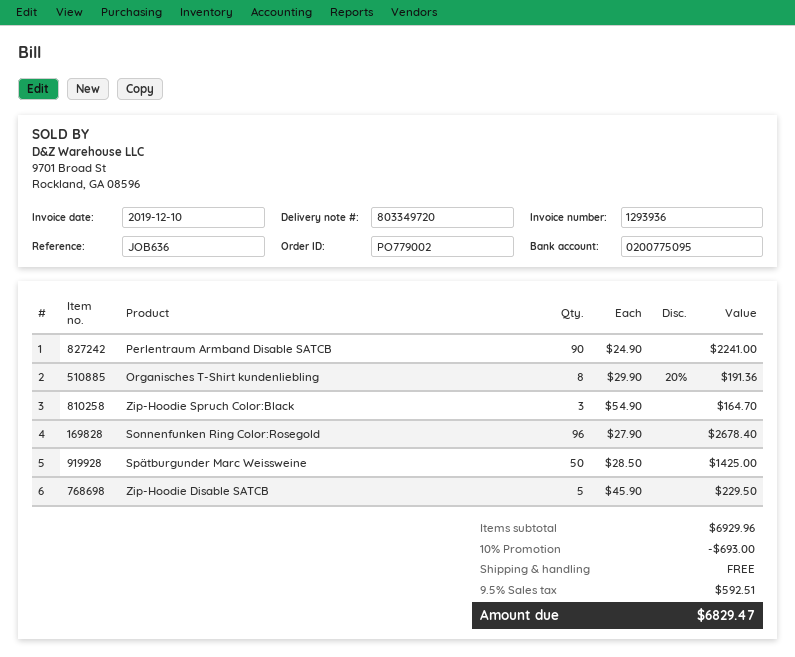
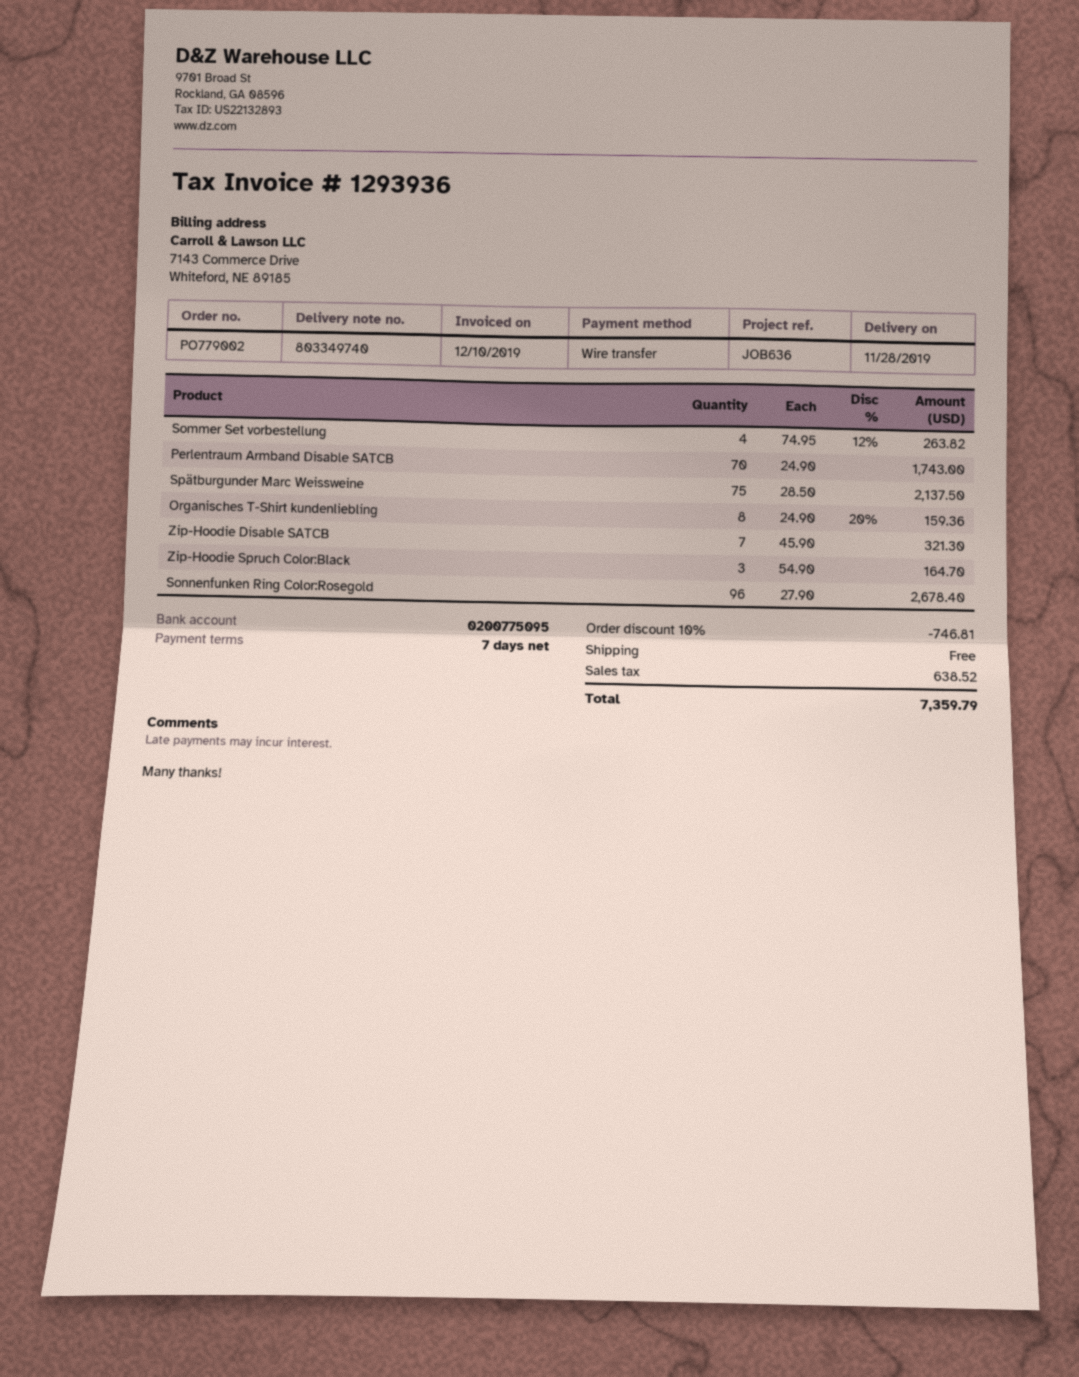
delivery note number: 803349720 -> 803349740
Perlentraum Armband Disable SATCB: 90 x 24.90 = 2241.00 -> 70 x 24.90 = 1743.00
Organisches T-Shirt kundenliebling: 8 x 29.90 - 20% = 191.36 -> 8 x 24.90 - 20% = 159.36
Spätburgunder Marc Weissweine: 50 x 28.50 = 1425.00 -> 75 x 28.50 = 2137.50
Zip-Hoodie Disable SATCB: 5 x 45.90 = 229.50 -> 7 x 45.90 = 321.30
Sommer Set vorbestellung: none -> 4 x 74.95 - 12% = 263.82
discount: 10% = 693.00 -> 10% = 746.81
tax: 592.51 -> 638.52
total: 6829.47 -> 7359.79

